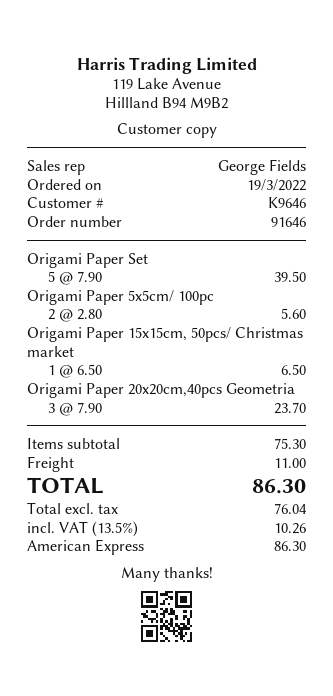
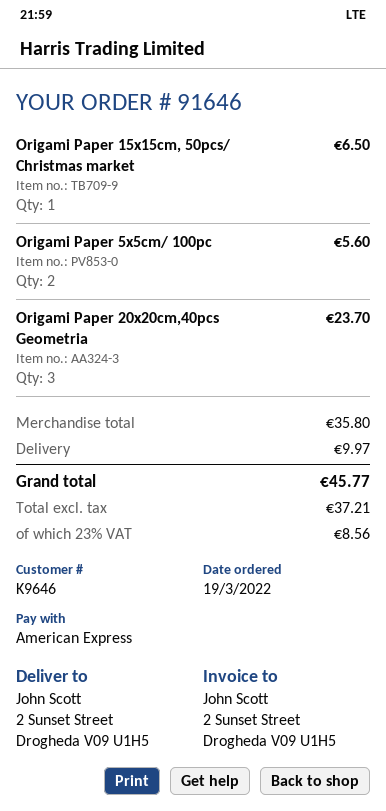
Origami Paper Set: 5 for 39.50 -> none
subtotal: 75.30 -> 35.80
shipping: 11.00 -> 9.97
net: 76.04 -> 37.21
tax: 13.5% = 10.26 -> 23% = 8.56
total: 86.30 -> 45.77

